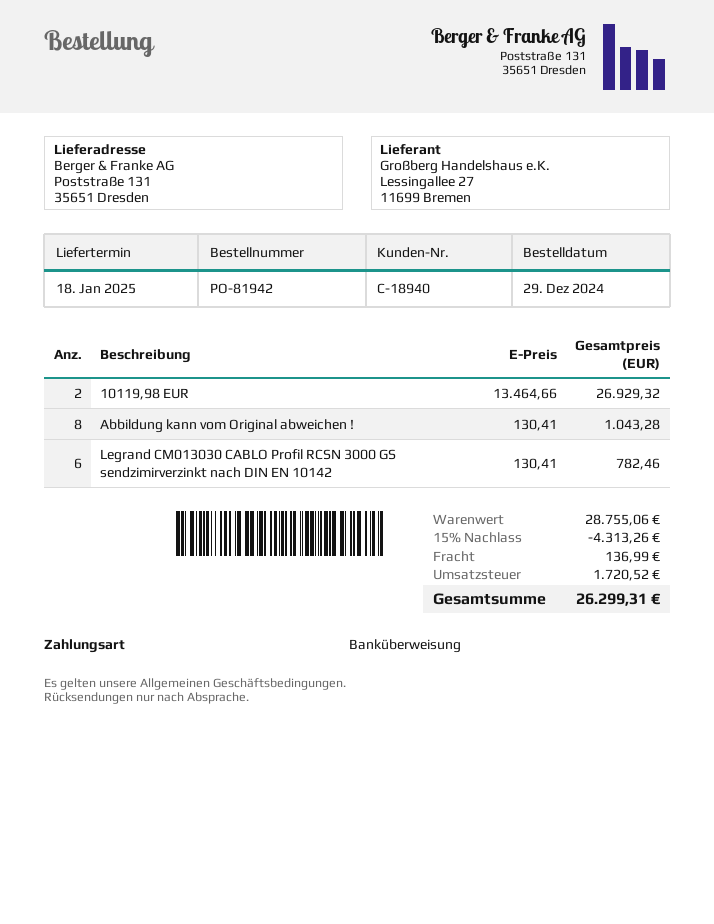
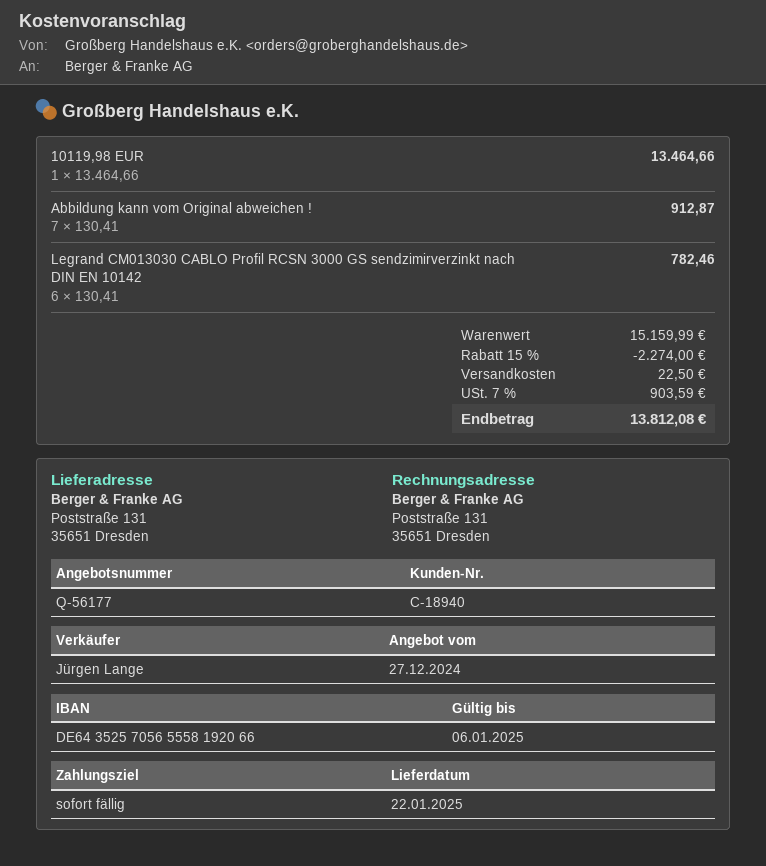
delivery date: 2025-01-18 -> 2025-01-22
10119,98 EUR: 2 x 13464.66 = 26929.32 -> 1 x 13464.66 = 13464.66
Abbildung kann vom Original abweichen !: 8 x 130.41 = 1043.28 -> 7 x 130.41 = 912.87
subtotal: 28755.06 -> 15159.99
discount: 15% = 4313.26 -> 15% = 2274.00
shipping: 136.99 -> 22.50
tax: 1720.52 -> 903.59
total: 26299.31 -> 13812.08

